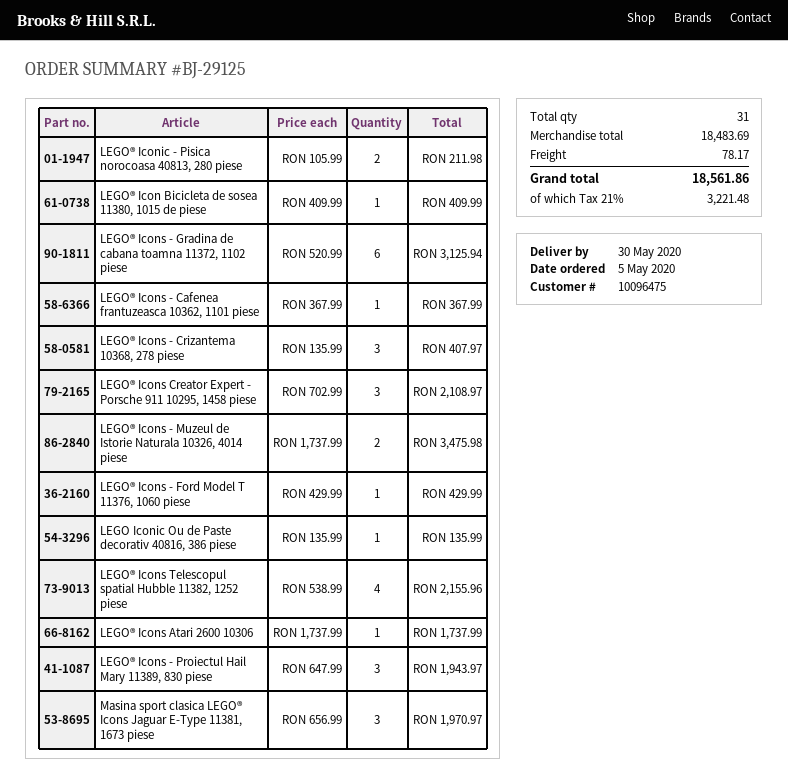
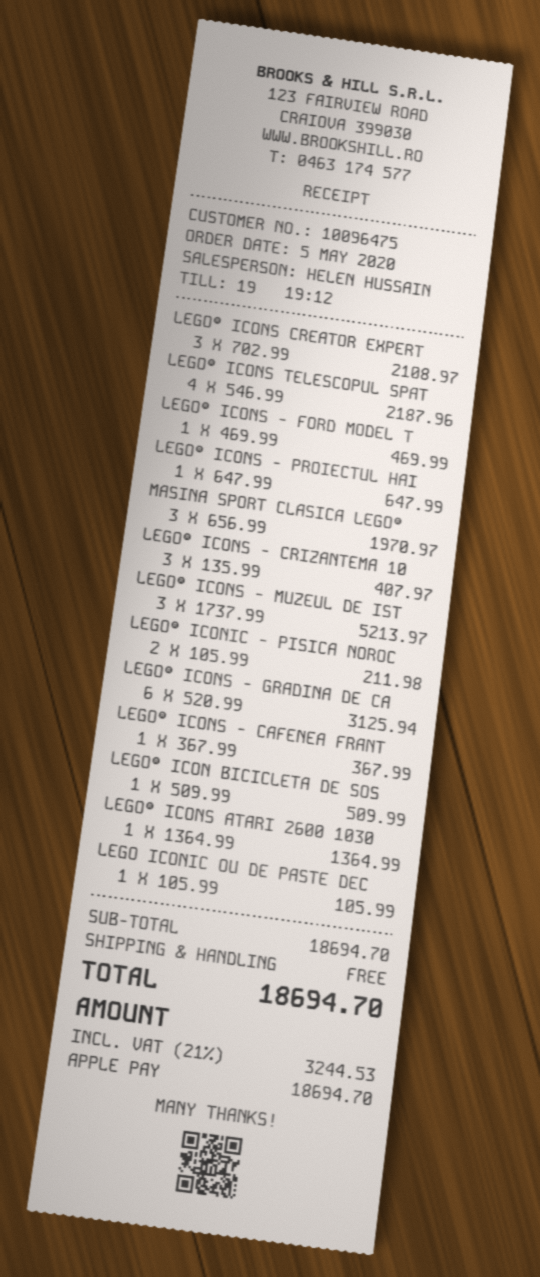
LEGO® Icon Bicicleta de sosea 11380, 1015 de piese: 1 x 409.99 = 409.99 -> 1 x 509.99 = 509.99
LEGO® Icons - Muzeul de Istorie Naturala 10326, 4014 piese: 2 x 1737.99 = 3475.98 -> 3 x 1737.99 = 5213.97
LEGO® Icons - Ford Model T 11376, 1060 piese: 1 x 429.99 = 429.99 -> 1 x 469.99 = 469.99
LEGO Iconic Ou de Paste decorativ 40816, 386 piese: 1 x 135.99 = 135.99 -> 1 x 105.99 = 105.99
LEGO® Icons Telescopul spatial Hubble 11382, 1252 piese: 4 x 538.99 = 2155.96 -> 4 x 546.99 = 2187.96
LEGO® Icons Atari 2600 10306: 1 x 1737.99 = 1737.99 -> 1 x 1364.99 = 1364.99
LEGO® Icons - Proiectul Hail Mary 11389, 830 piese: 3 x 647.99 = 1943.97 -> 1 x 647.99 = 647.99
subtotal: 18483.69 -> 18694.70
shipping: 78.17 -> 0.00
tax: 21% = 3221.48 -> 21% = 3244.53
total: 18561.86 -> 18694.70

